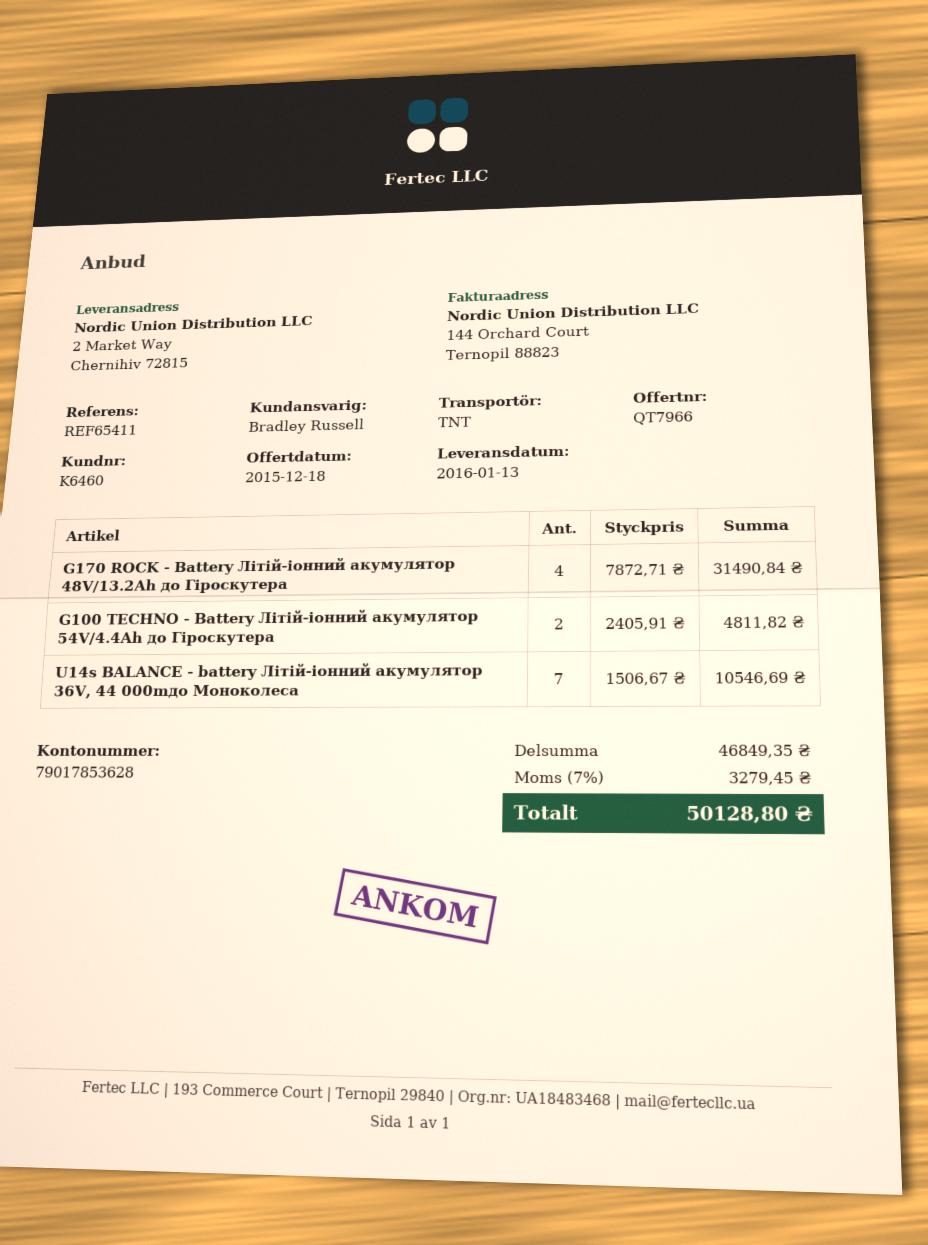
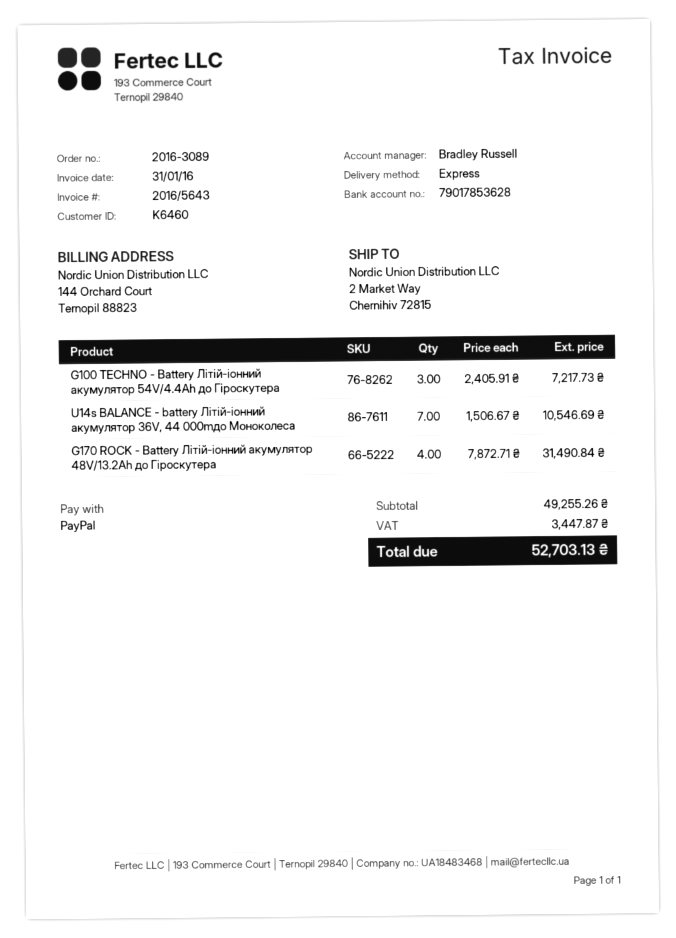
shipping method: TNT -> express
G100 TECHNO - Battery Літій-іонний акумулятор 54V/4.4Ah до Гіроскутера: 2 x 2405.91 = 4811.82 -> 3 x 2405.91 = 7217.73
subtotal: 46849.35 -> 49255.26
tax: 3279.45 -> 3447.87
total: 50128.80 -> 52703.13

